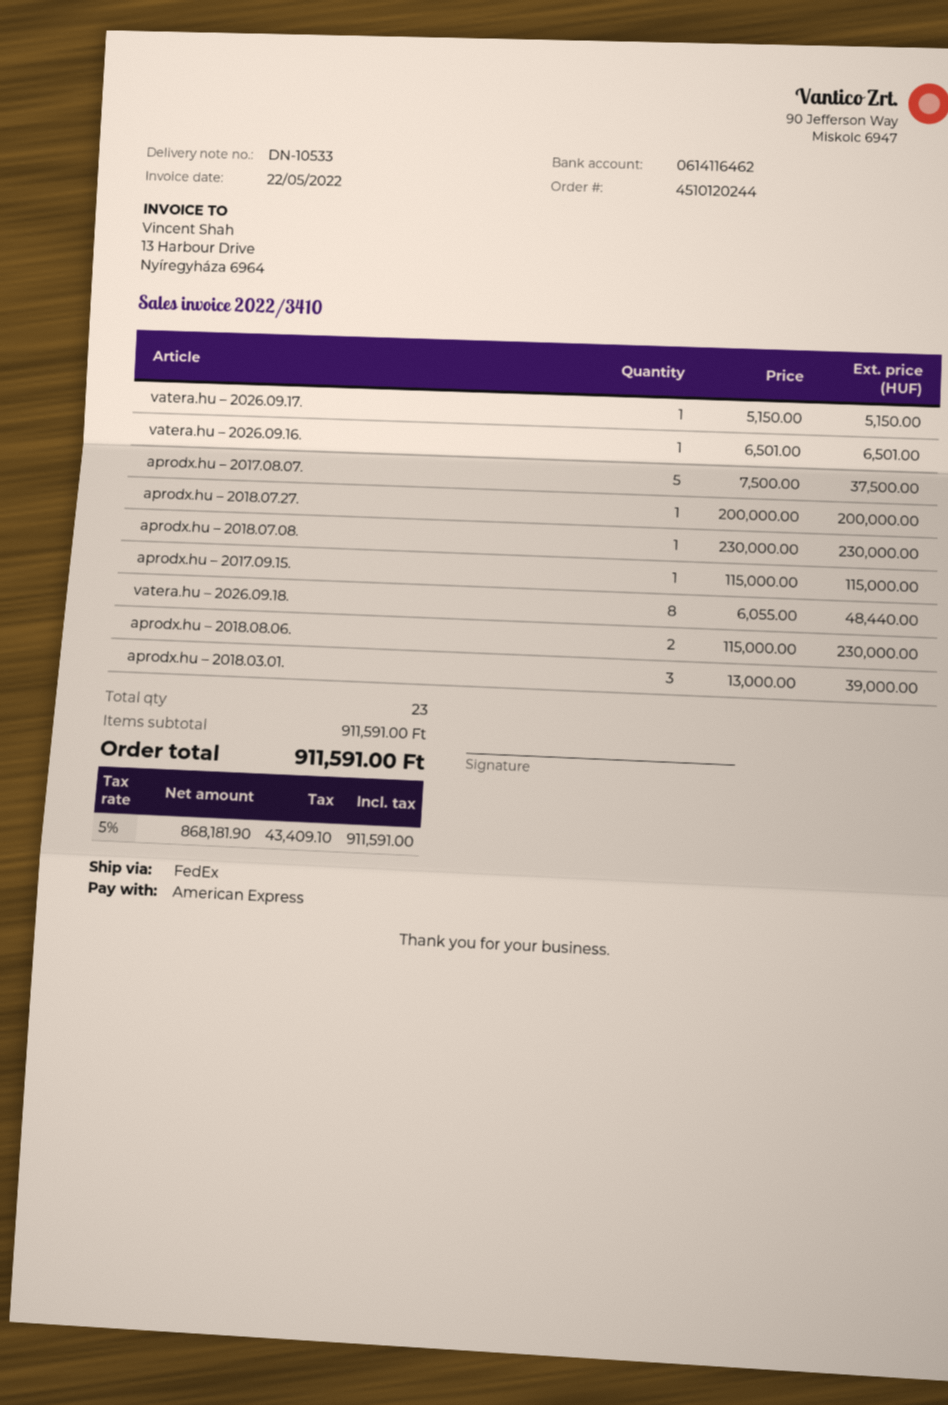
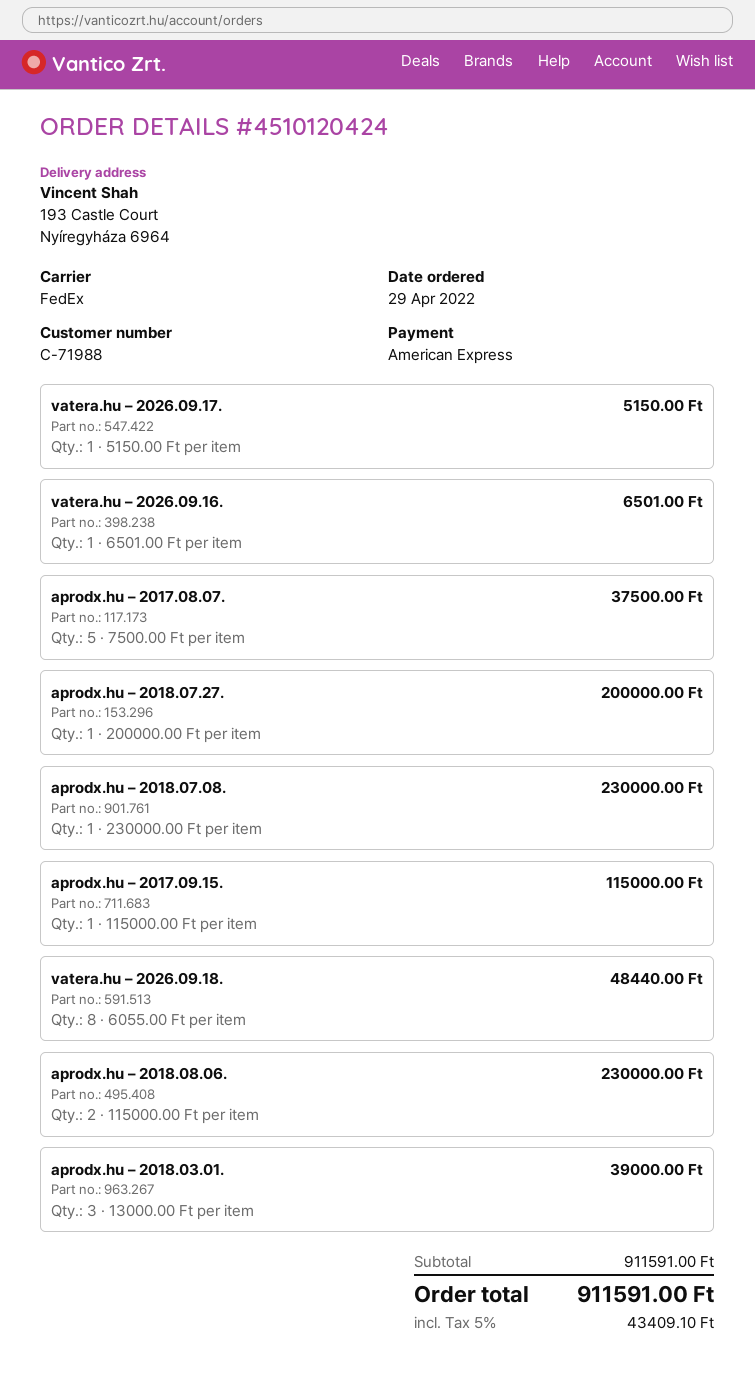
order number: 4510120244 -> 4510120424

